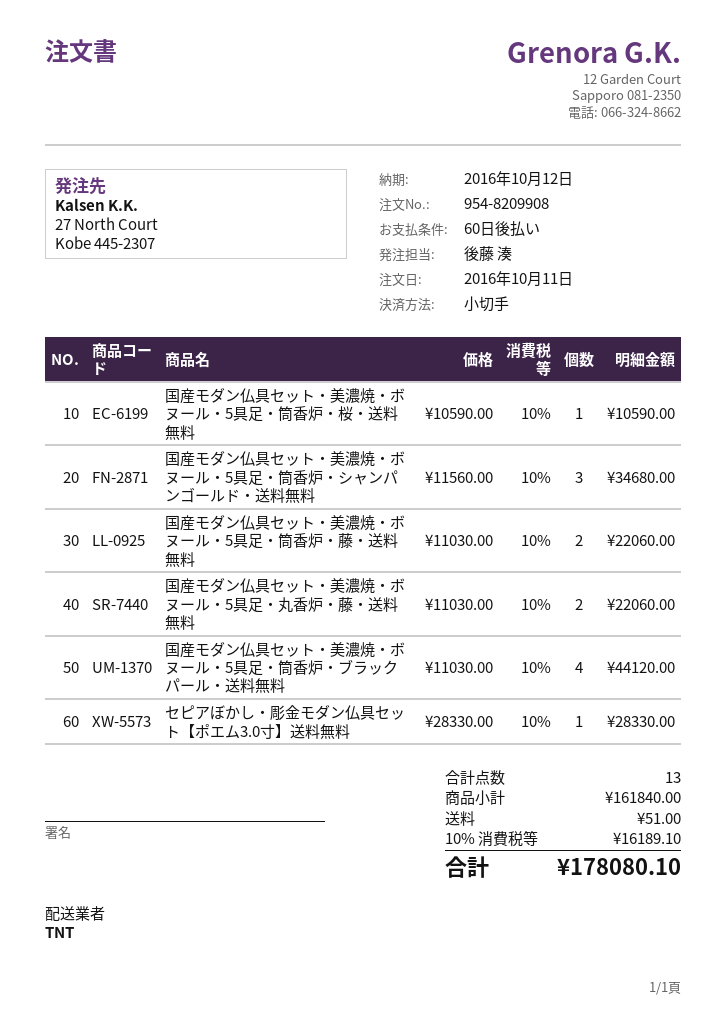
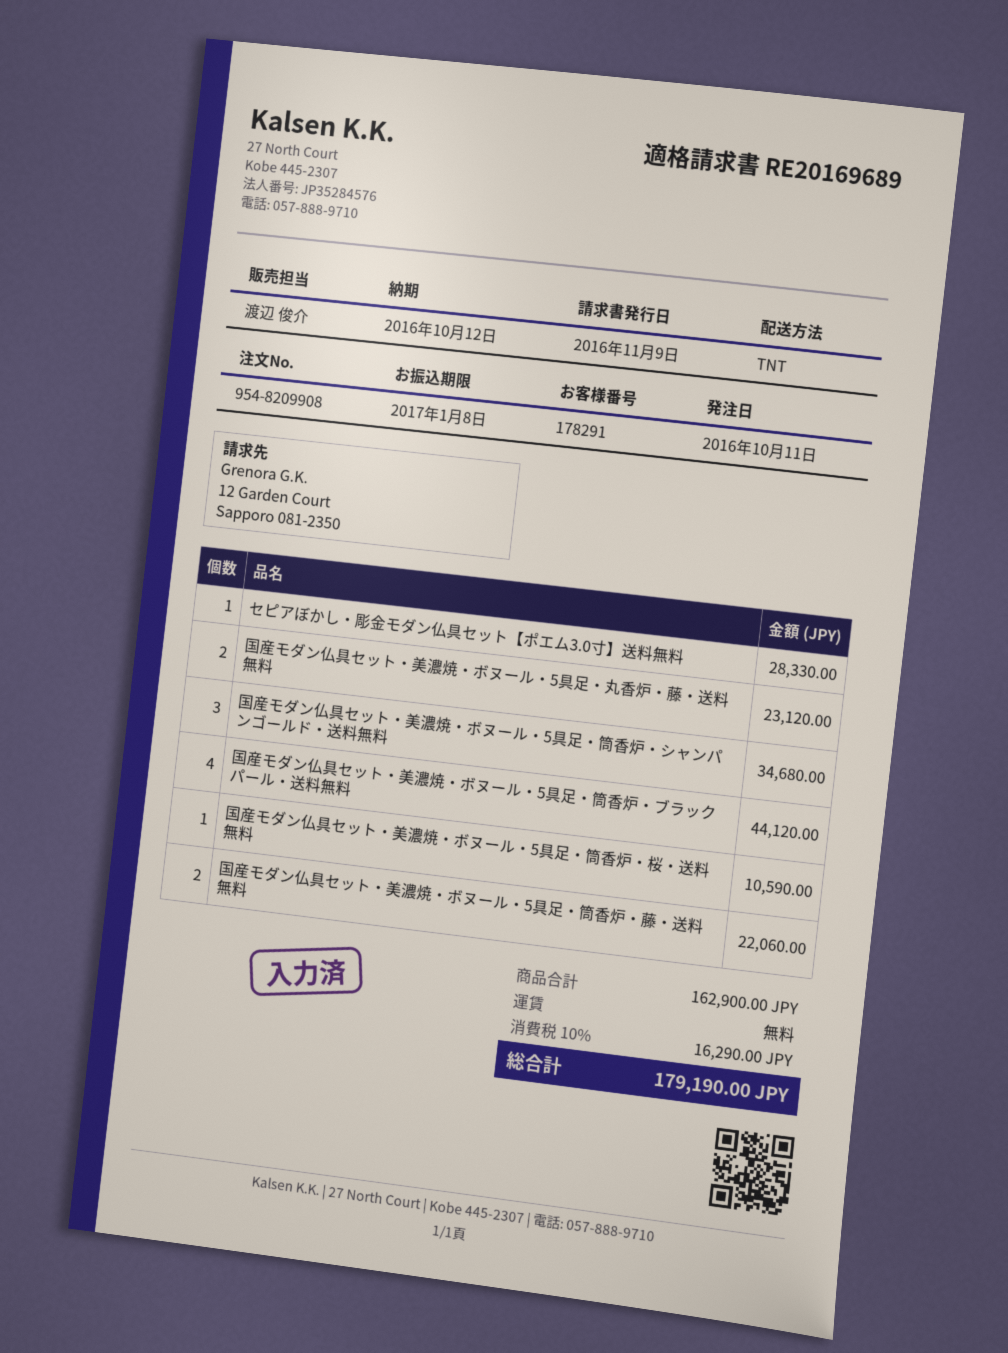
国産モダン仏具セット・美濃焼・ボヌール・5具足・丸香炉・藤・送料無料: 2 for 22060.00 -> 2 for 23120.00
subtotal: 161840.00 -> 162900.00
shipping: 51.00 -> 0.00
tax: 10% = 16189.10 -> 10% = 16290.00
total: 178080.10 -> 179190.00

